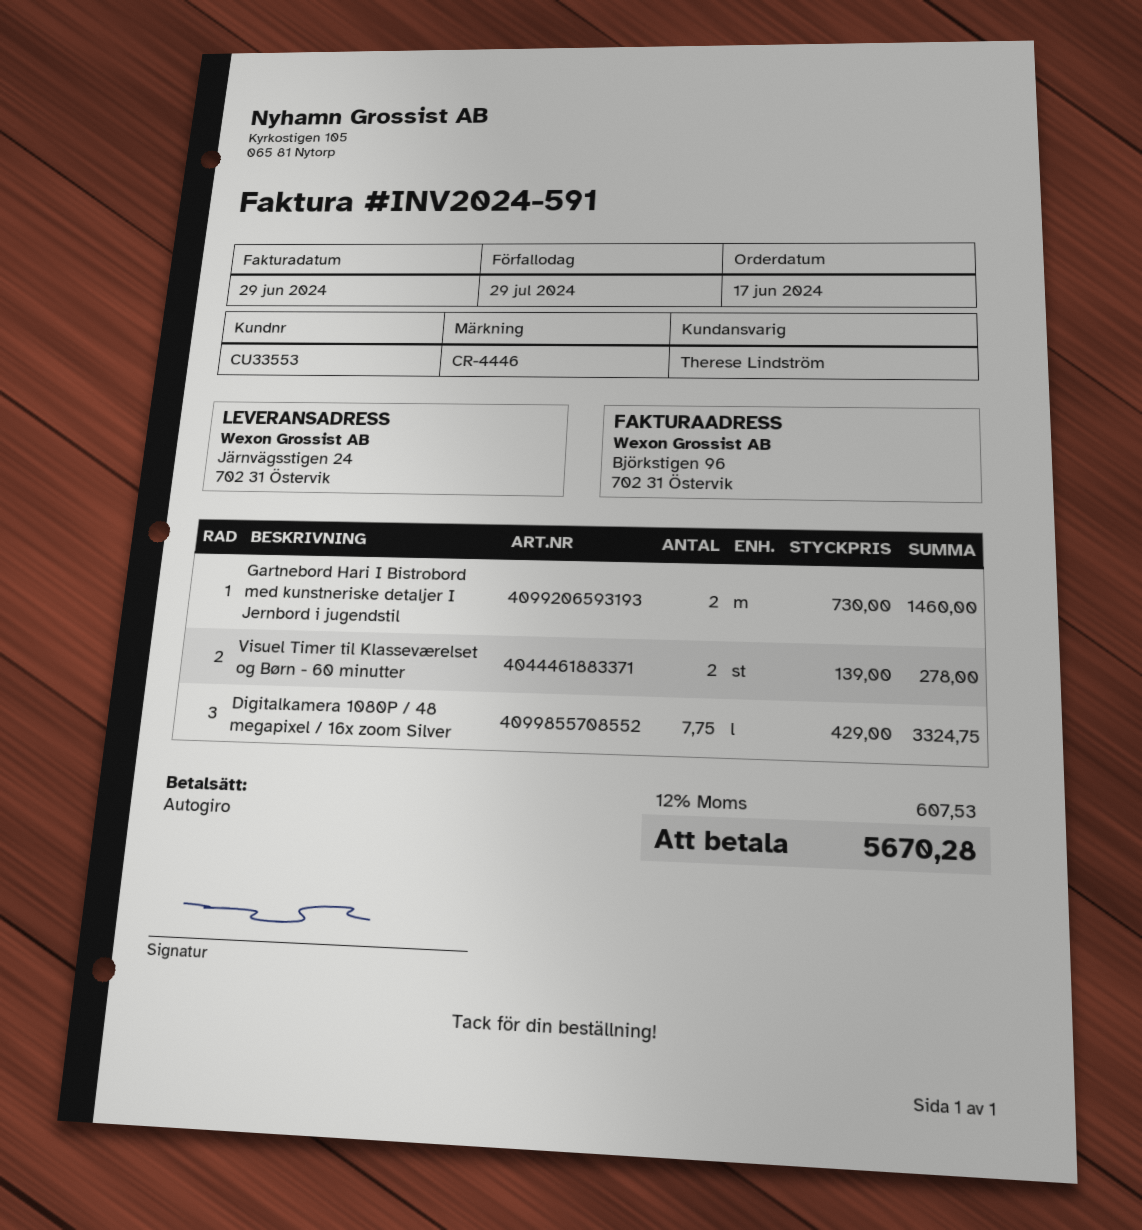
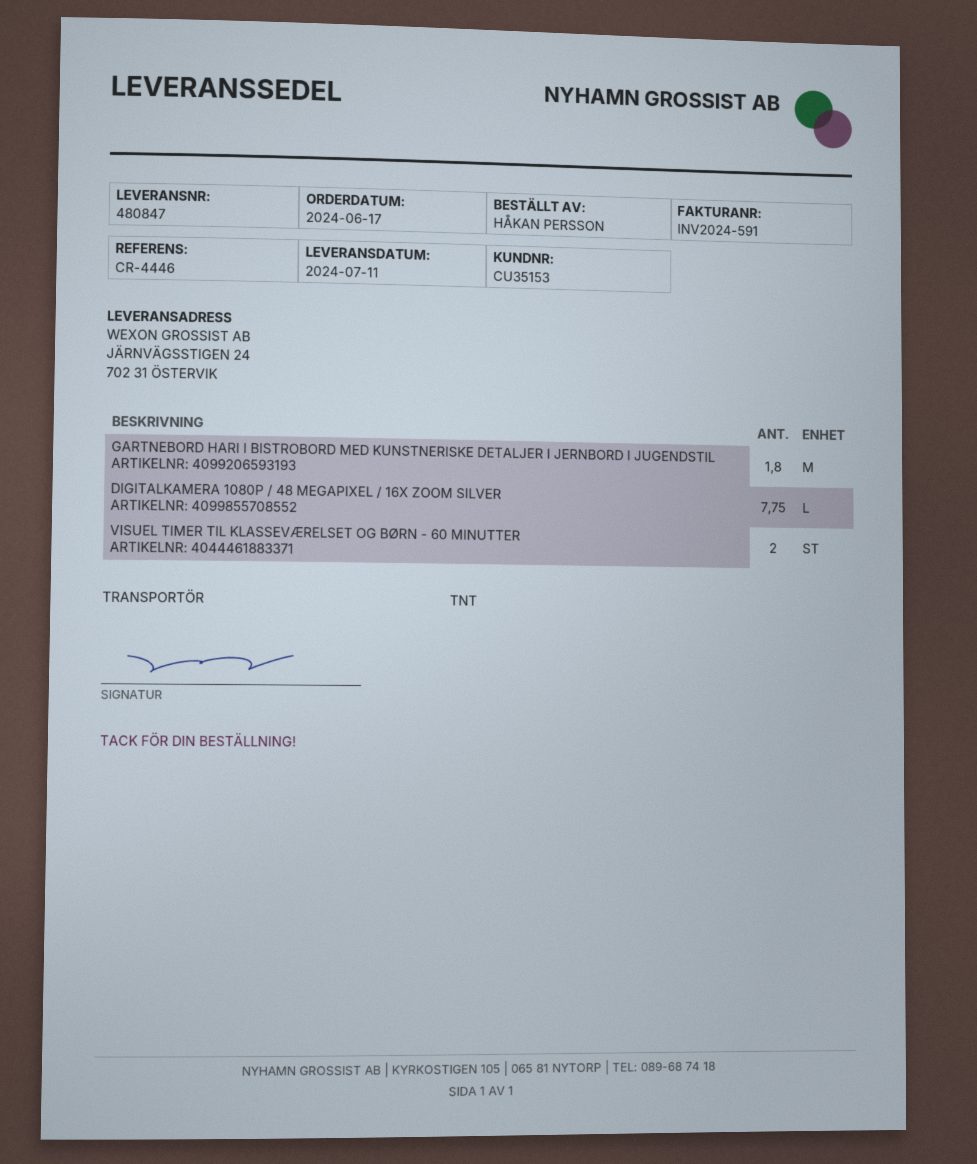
customer number: CU33553 -> CU35153
Gartnebord Hari I Bistrobord med kunstneriske detaljer I Jernbord i jugendstil: 2 -> 1.8

